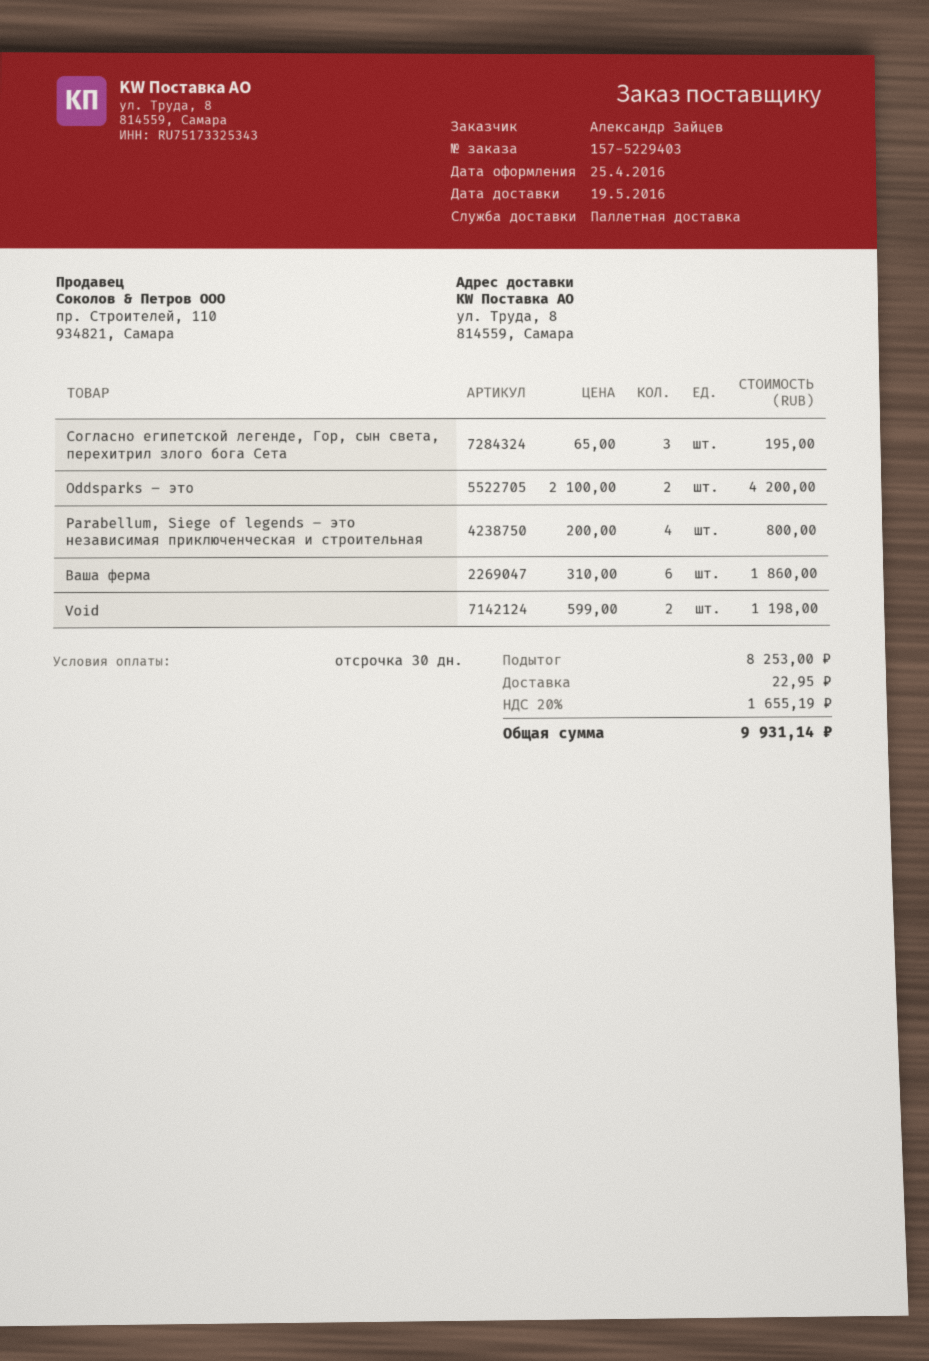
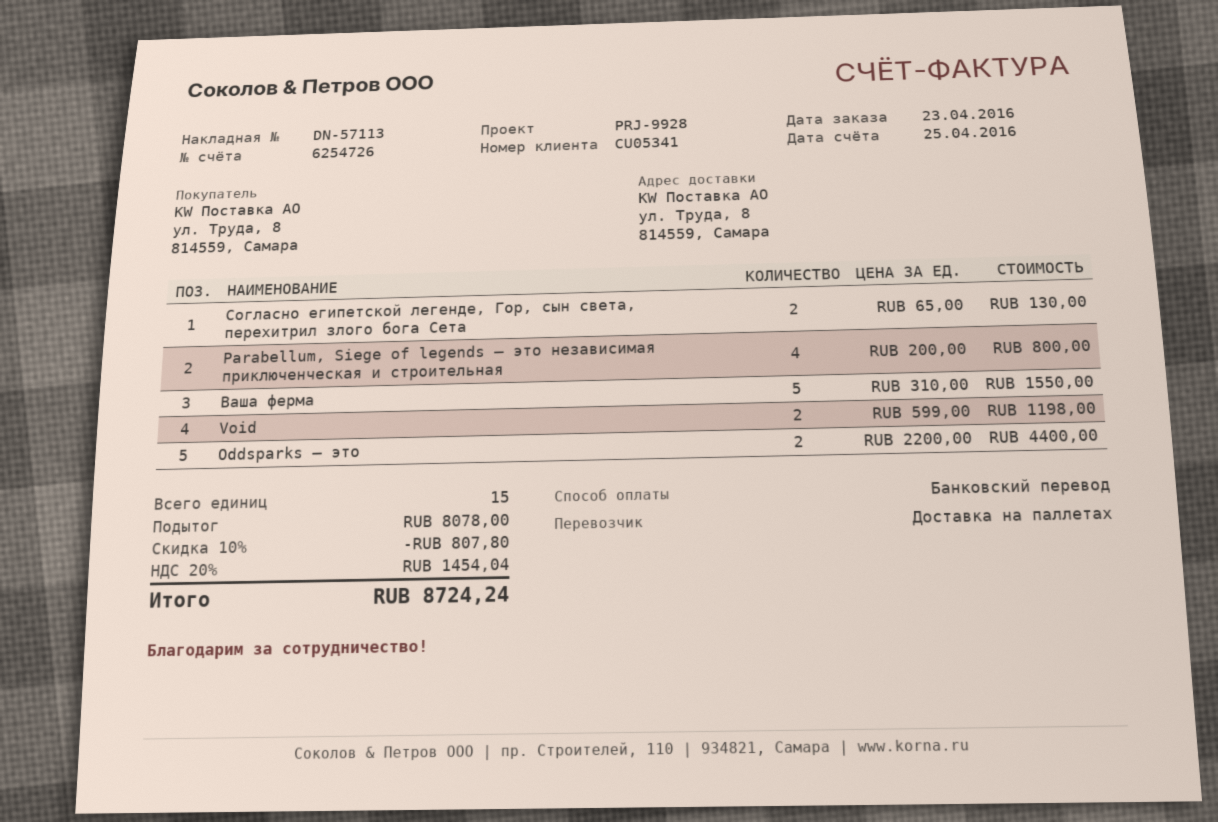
order date: 2016-04-25 -> 2016-04-23
Согласно египетской легенде, Гор, сын света, перехитрил злого бога Сета: 3 x 65.00 = 195.00 -> 2 x 65.00 = 130.00
Oddsparks – это: 2 x 2100.00 = 4200.00 -> 2 x 2200.00 = 4400.00
Ваша ферма: 6 x 310.00 = 1860.00 -> 5 x 310.00 = 1550.00
subtotal: 8253.00 -> 8078.00
discount: none -> 10% = 807.80
shipping: 22.95 -> none
tax: 20% = 1655.19 -> 20% = 1454.04
total: 9931.14 -> 8724.24

